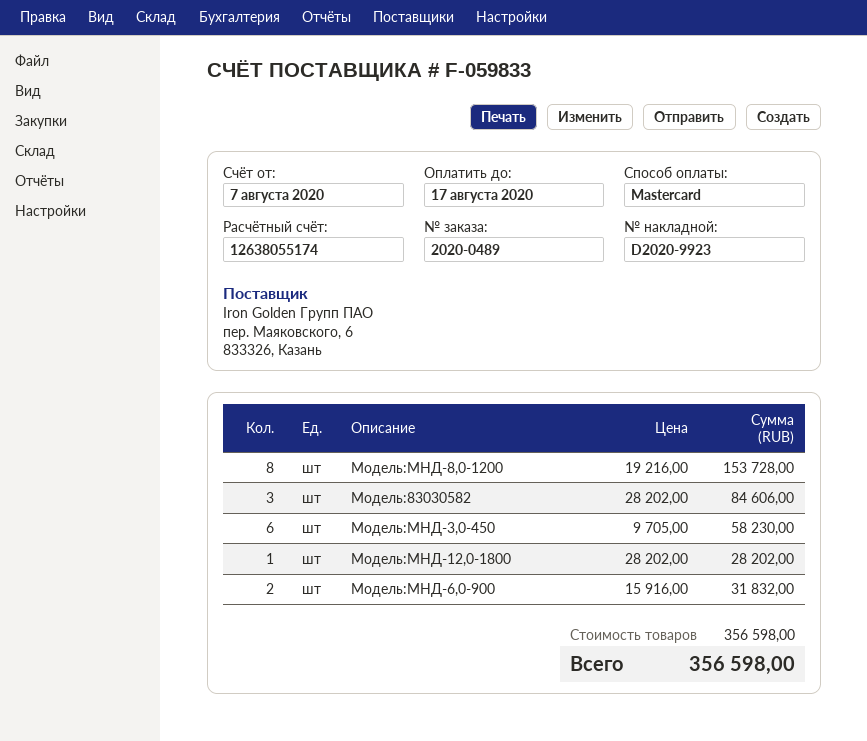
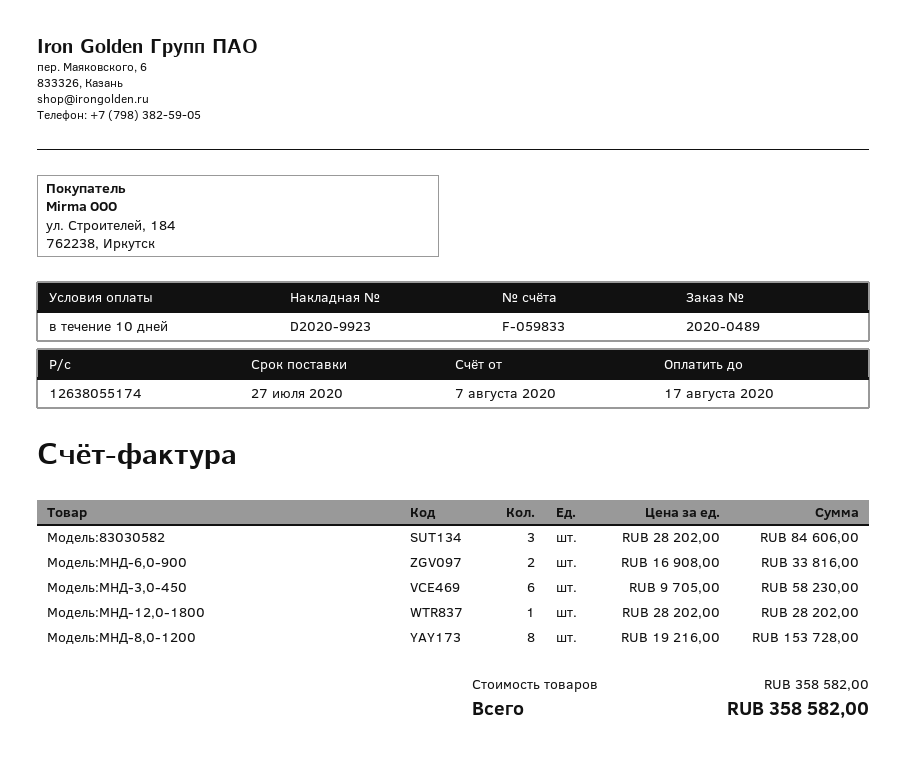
Модель:МНД-6,0-900: 2 x 15916.00 = 31832.00 -> 2 x 16908.00 = 33816.00
subtotal: 356598.00 -> 358582.00
total: 356598.00 -> 358582.00

